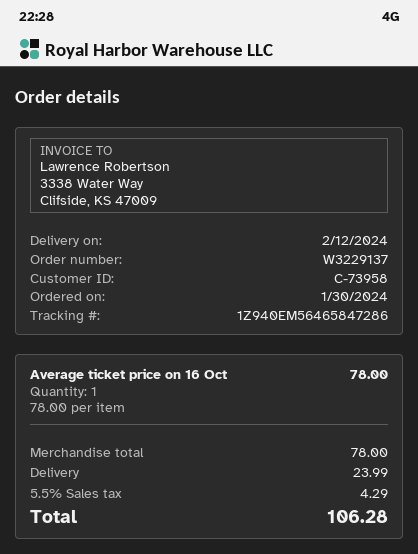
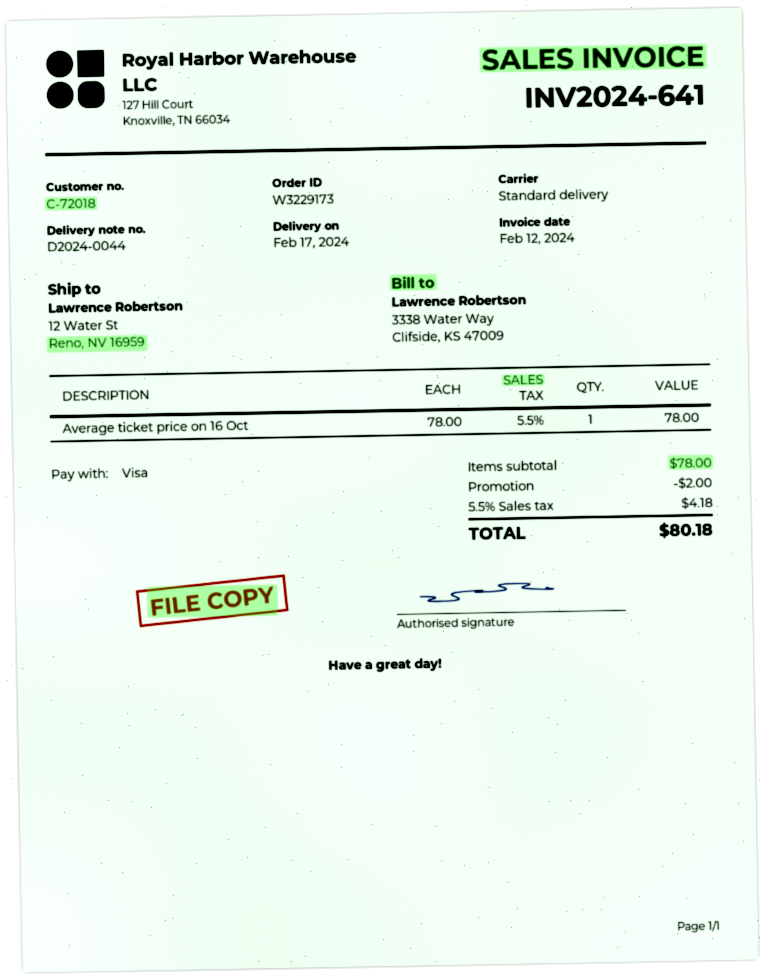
order number: W3229137 -> W3229173
delivery date: 2024-02-12 -> 2024-02-17
customer number: C-73958 -> C-72018
discount: none -> 2.00
shipping: 23.99 -> none
tax: 5.5% = 4.29 -> 5.5% = 4.18
total: 106.28 -> 80.18

